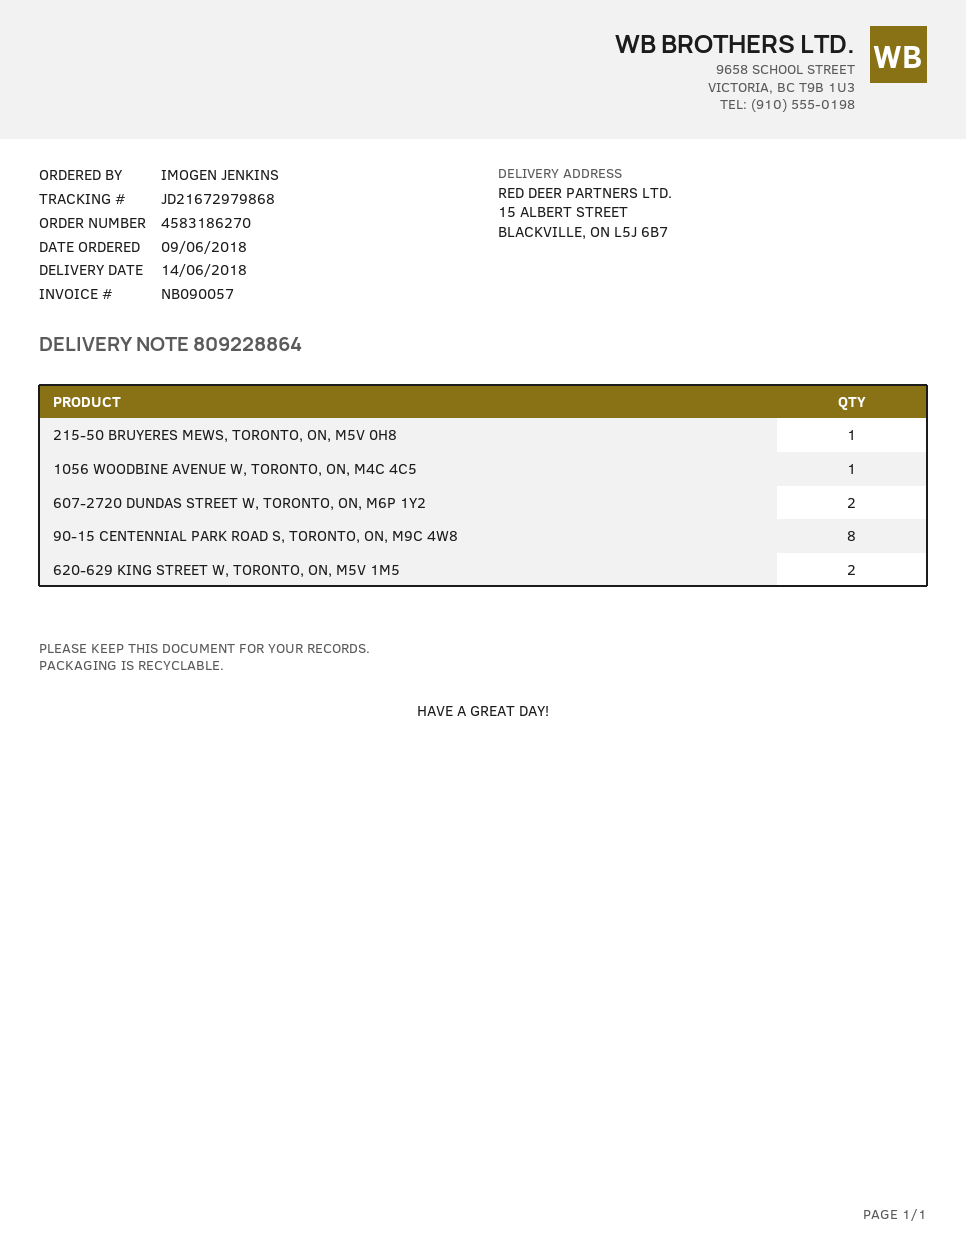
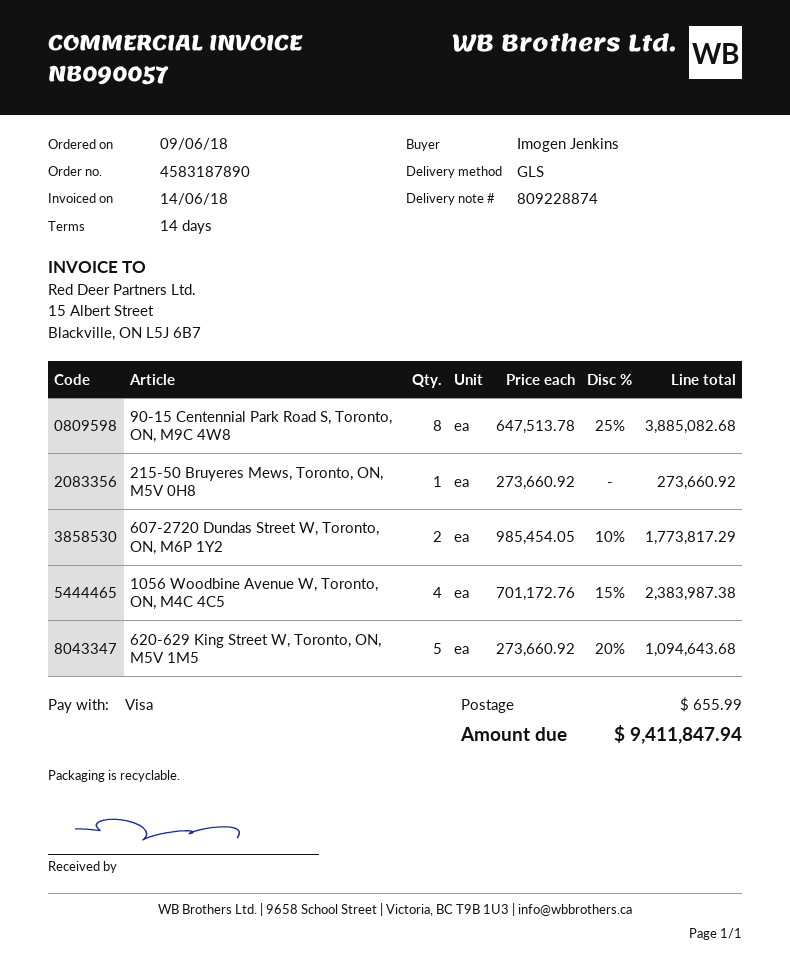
order number: 4583186270 -> 4583187890
delivery note number: 809228864 -> 809228874
1056 WOODBINE AVENUE W, TORONTO, ON, M4C 4C5: 1 -> 4
620-629 KING STREET W, TORONTO, ON, M5V 1M5: 2 -> 5

